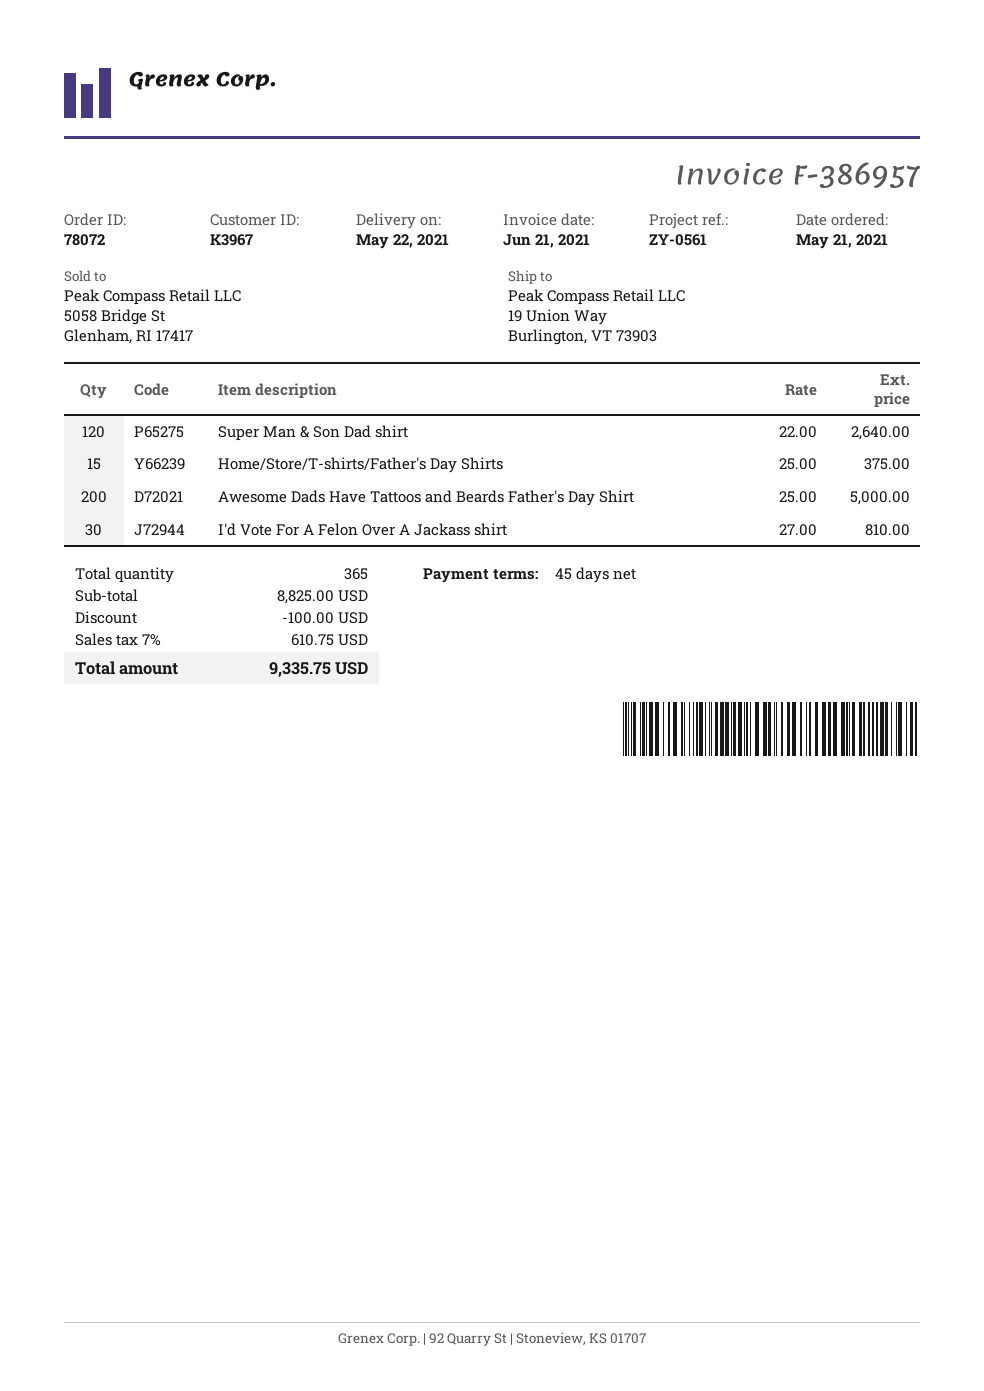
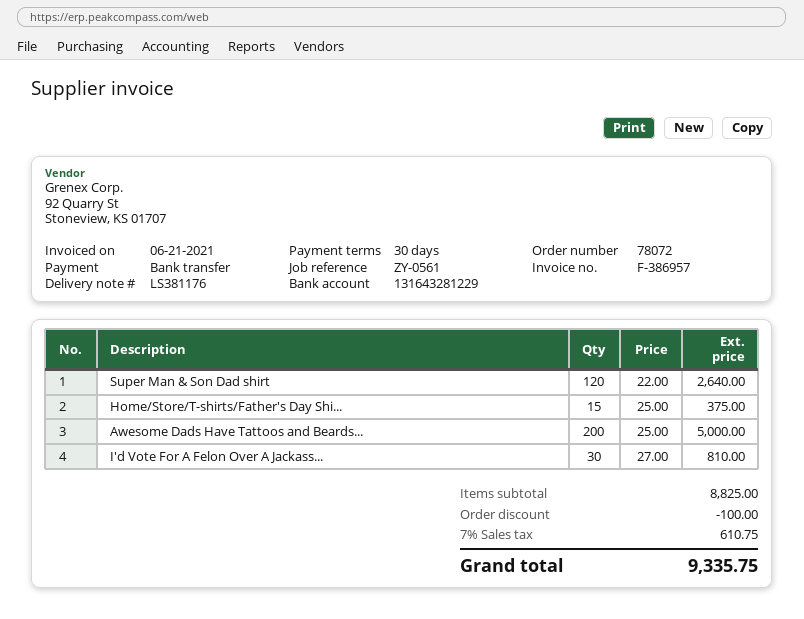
payment terms: 45 days -> 30 days

